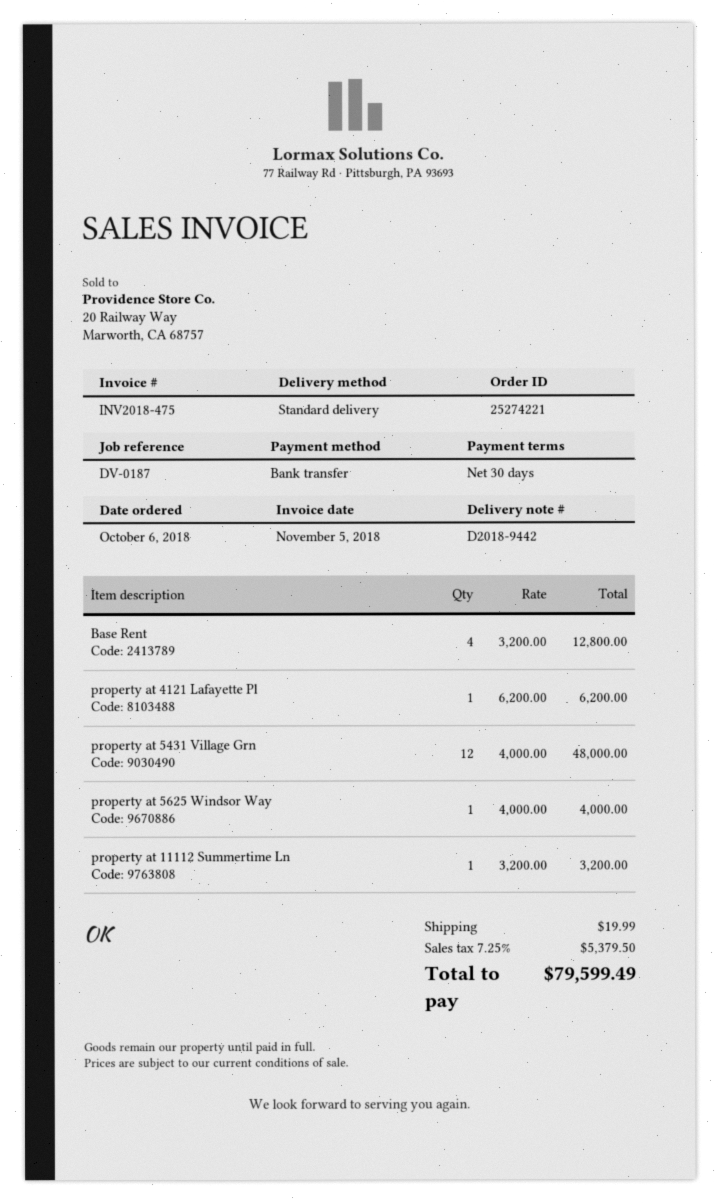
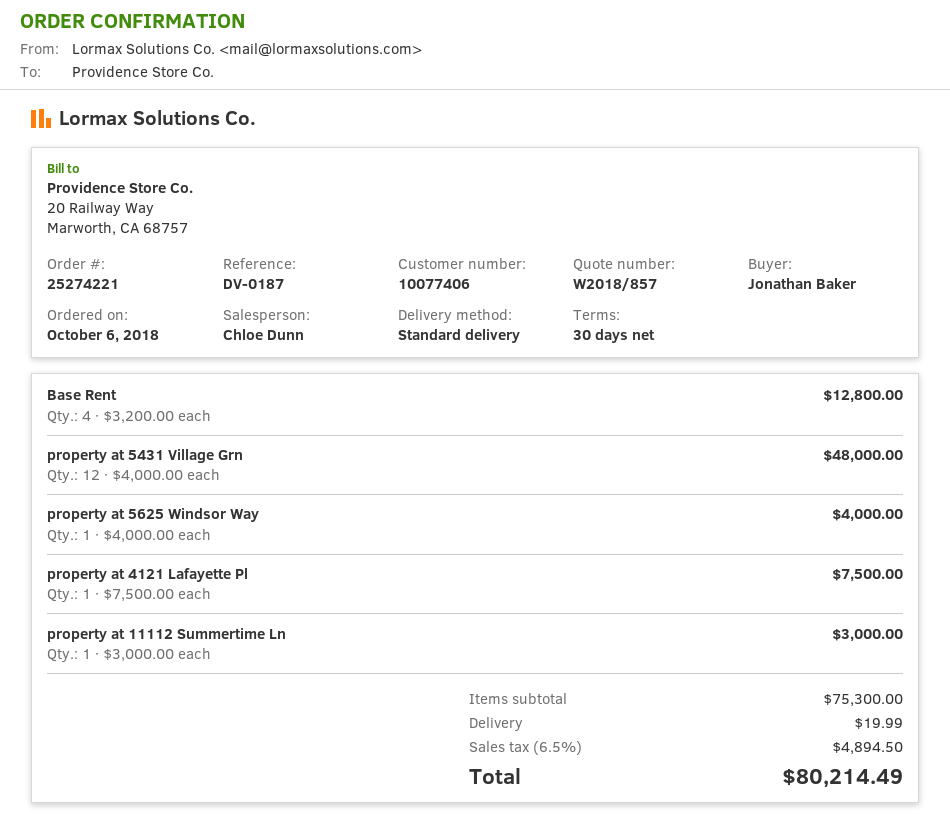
property at 4121 Lafayette Pl: 1 x 6200.00 = 6200.00 -> 1 x 7500.00 = 7500.00
property at 11112 Summertime Ln: 1 x 3200.00 = 3200.00 -> 1 x 3000.00 = 3000.00
tax: 7.25% = 5379.50 -> 6.5% = 4894.50
total: 79599.49 -> 80214.49

